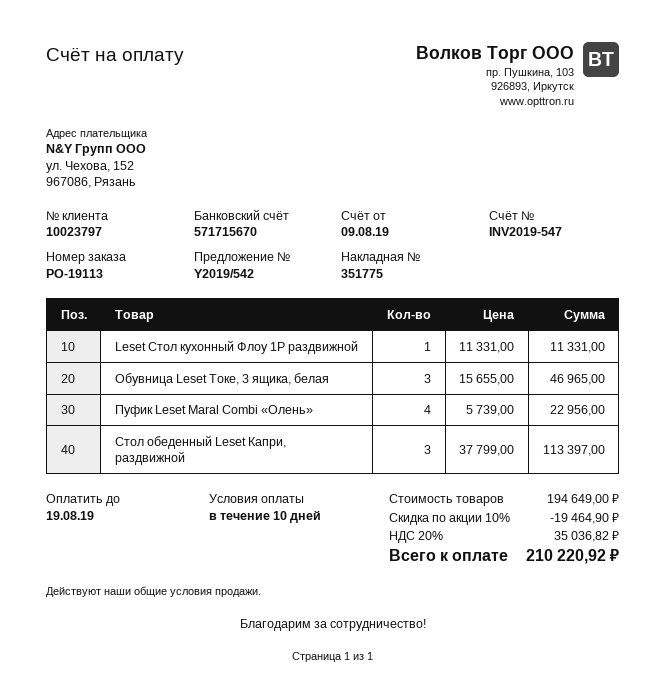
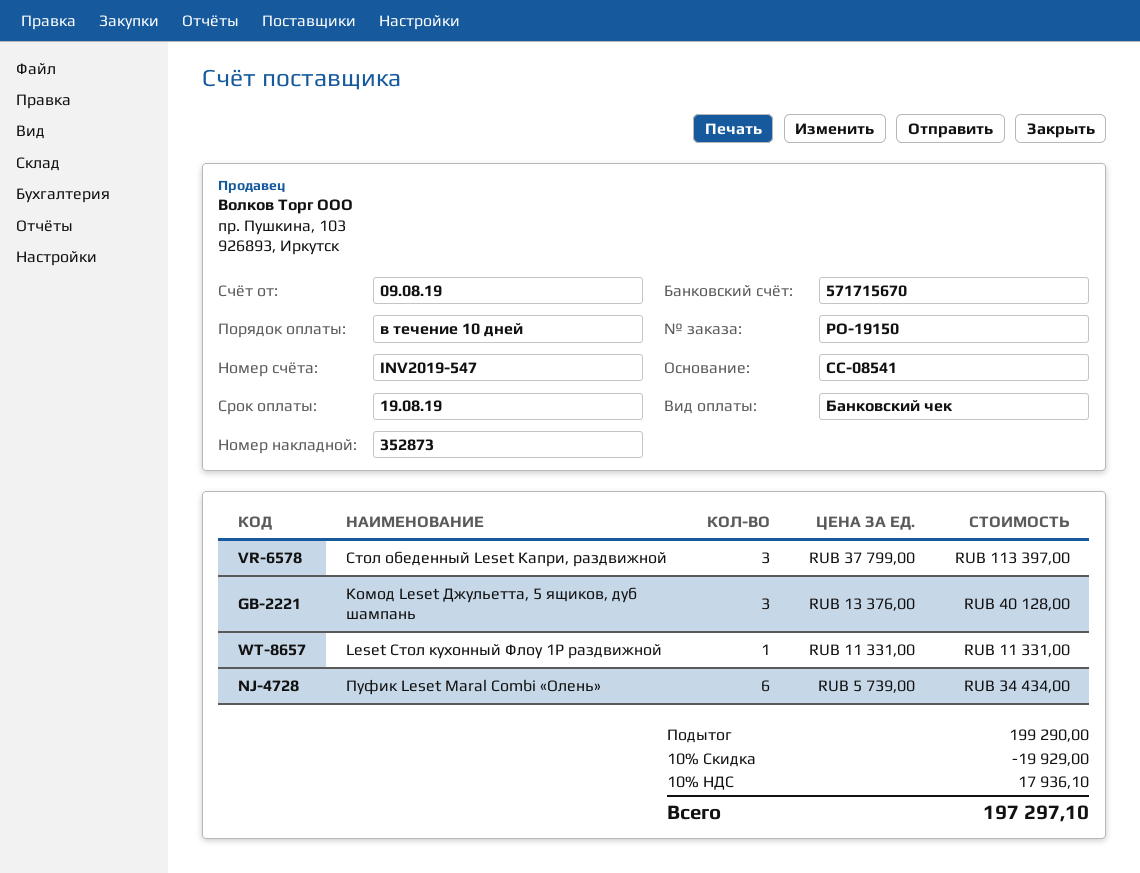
order number: PO-19113 -> PO-19150
delivery note number: 351775 -> 352873
Обувница Leset Токе, 3 ящика, белая: 3 x 15655.00 = 46965.00 -> none
Пуфик Leset Maral Combi «Олень»: 4 x 5739.00 = 22956.00 -> 6 x 5739.00 = 34434.00
Комод Leset Джульетта, 5 ящиков, дуб шампань: none -> 3 x 13376.00 = 40128.00
subtotal: 194649.00 -> 199290.00
discount: 10% = 19464.90 -> 10% = 19929.00
tax: 20% = 35036.82 -> 10% = 17936.10
total: 210220.92 -> 197297.10

